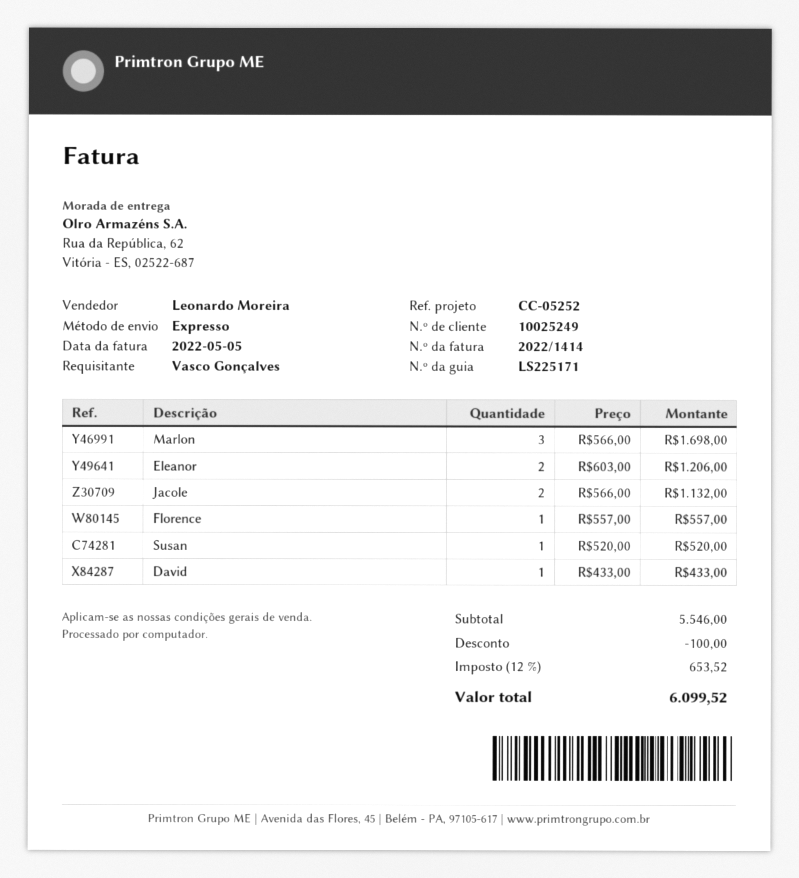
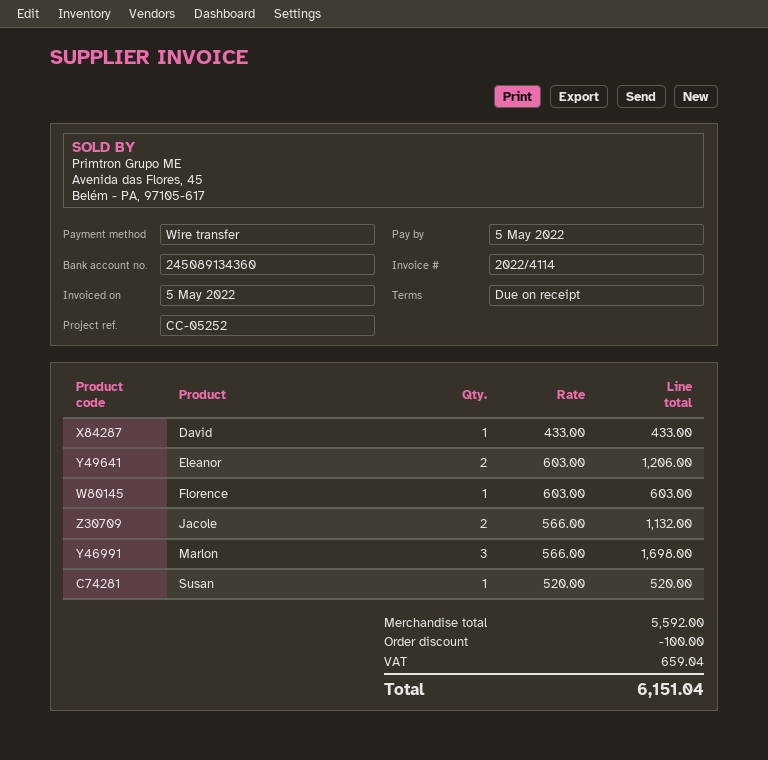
invoice number: 2022/1414 -> 2022/4114
Florence: 1 x 557.00 = 557.00 -> 1 x 603.00 = 603.00
subtotal: 5546.00 -> 5592.00
tax: 653.52 -> 659.04
total: 6099.52 -> 6151.04

